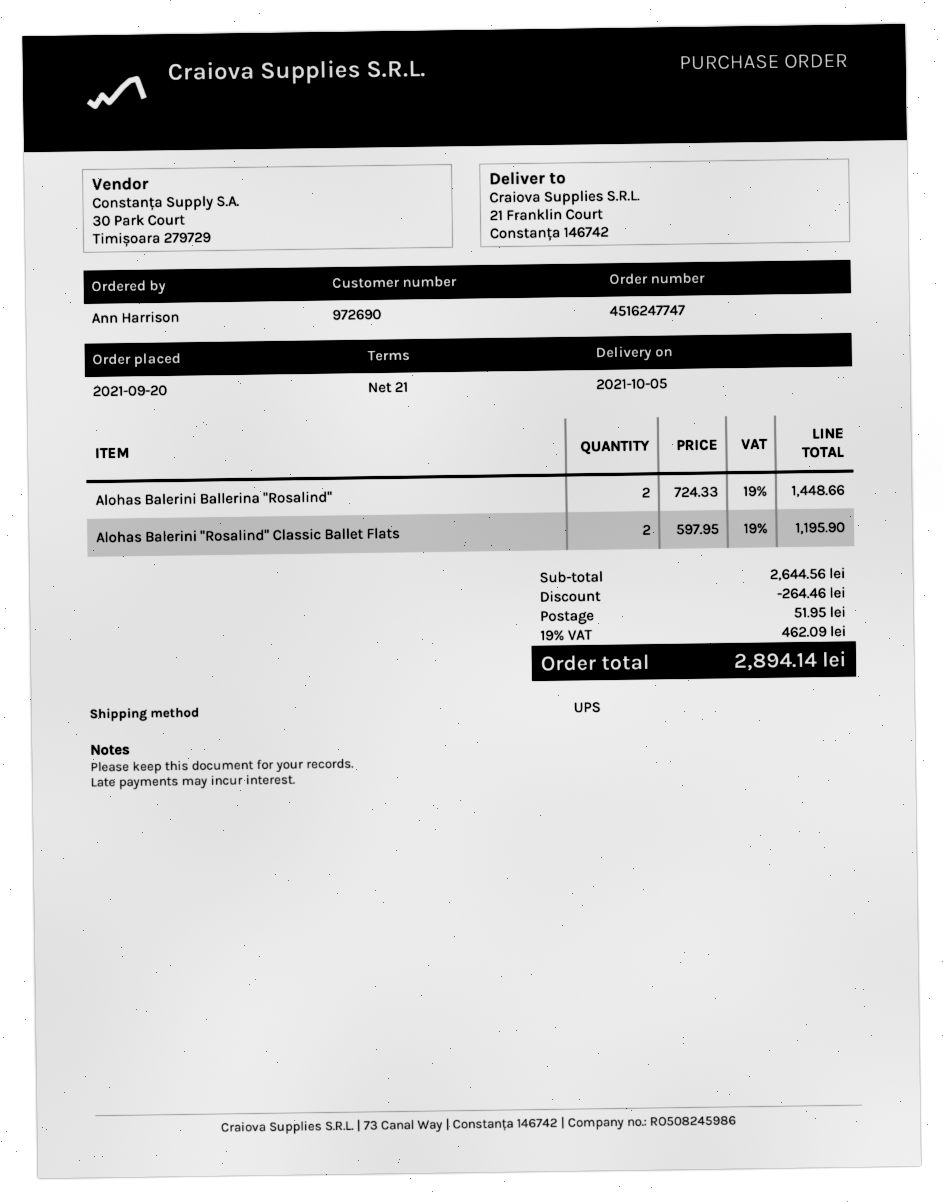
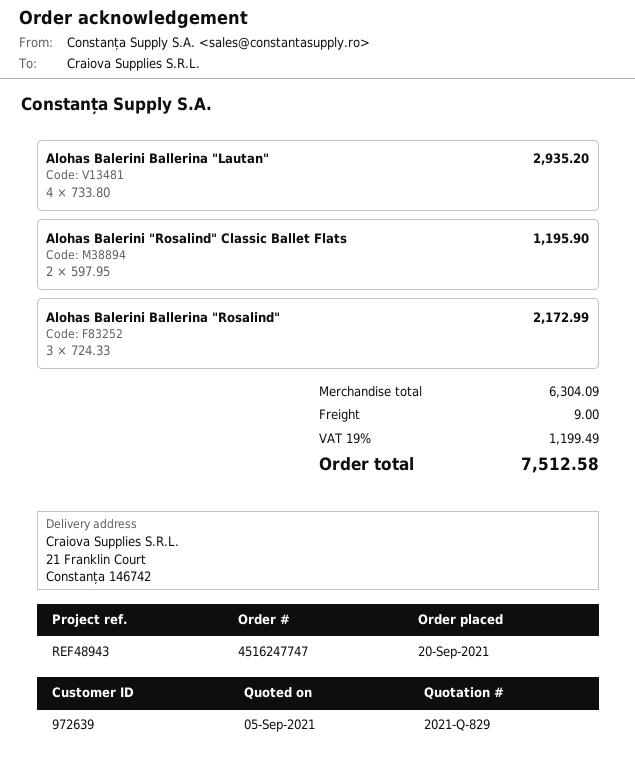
customer number: 972690 -> 972639
Alohas Balerini Ballerina "Rosalind": 2 x 724.33 = 1448.66 -> 3 x 724.33 = 2172.99
Alohas Balerini Ballerina "Lautan": none -> 4 x 733.80 = 2935.20
subtotal: 2644.56 -> 6304.09
discount: 264.46 -> none
shipping: 51.95 -> 9.00
tax: 19% = 462.09 -> 19% = 1199.49
total: 2894.14 -> 7512.58

